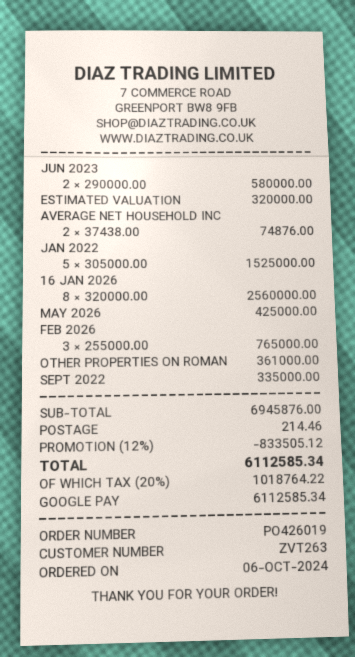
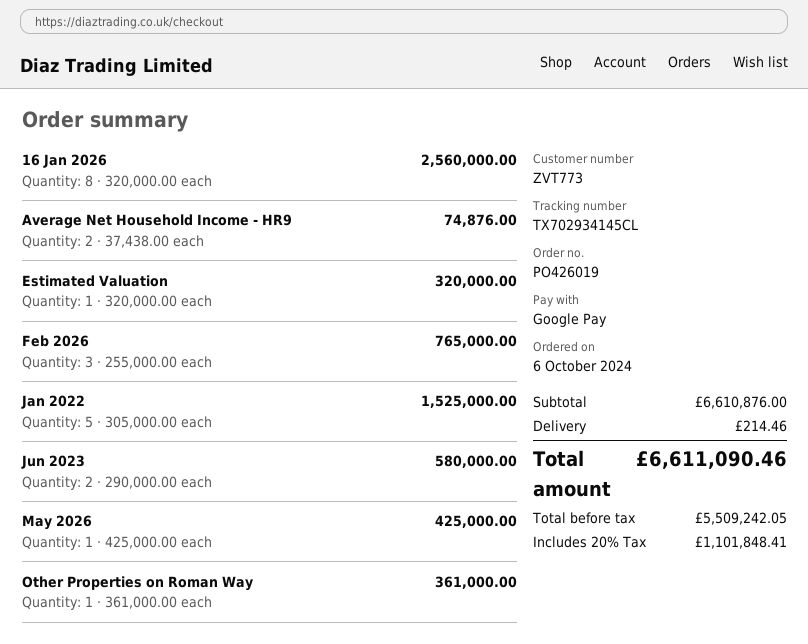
customer number: ZVT263 -> ZVT773
SEPT 2022: 1 x 335000.00 = 335000.00 -> none
subtotal: 6945876.00 -> 6610876.00
discount: 12% = 833505.12 -> none
tax: 20% = 1018764.22 -> 20% = 1101848.41
total: 6112585.34 -> 6611090.46

